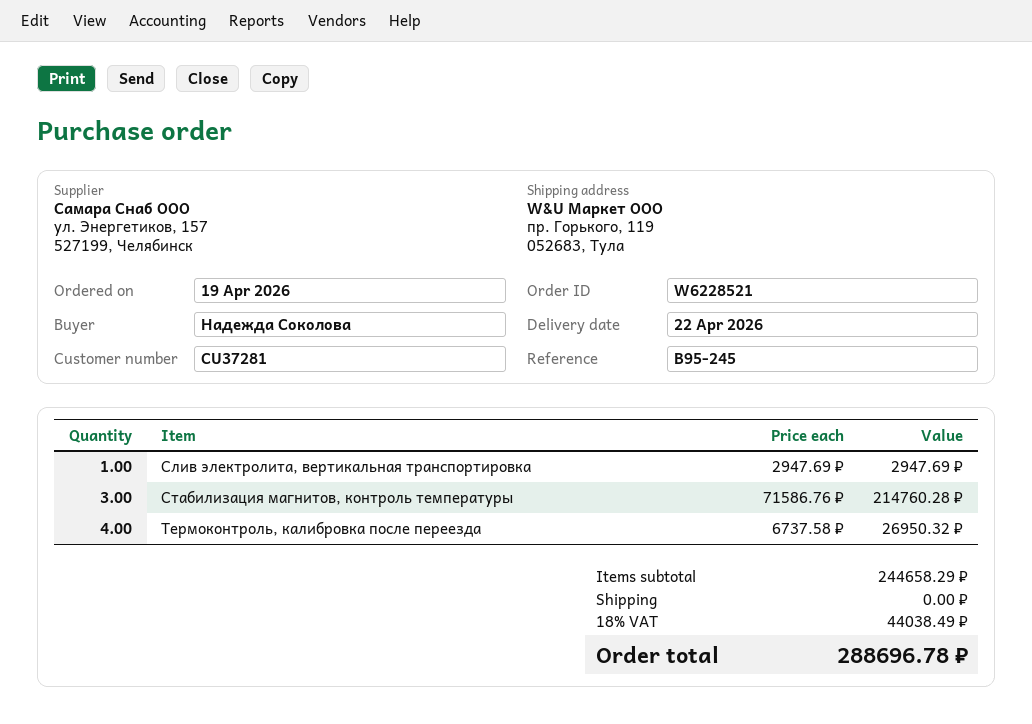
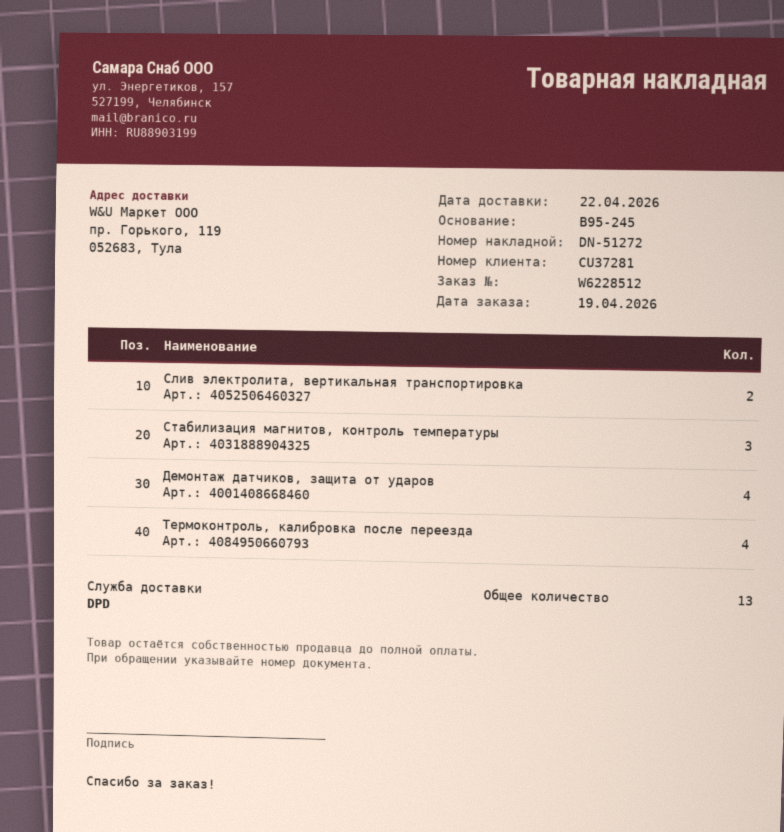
order number: W6228521 -> W6228512
Слив электролита, вертикальная транспортировка: 1 -> 2
Демонтаж датчиков, защита от ударов: none -> 4

